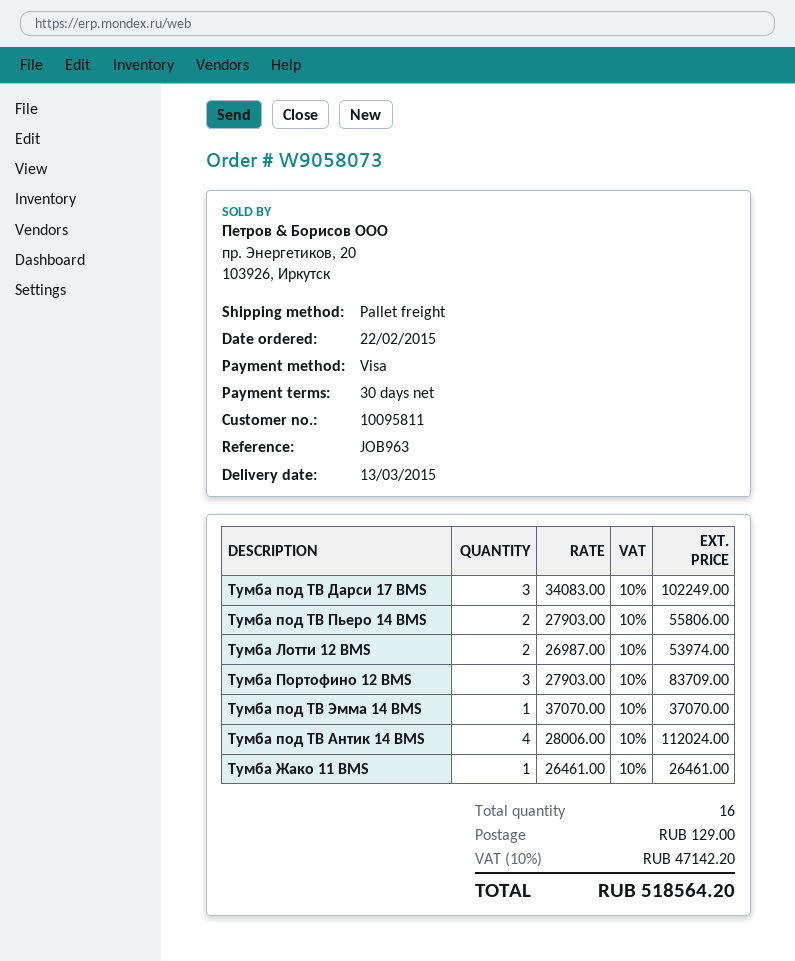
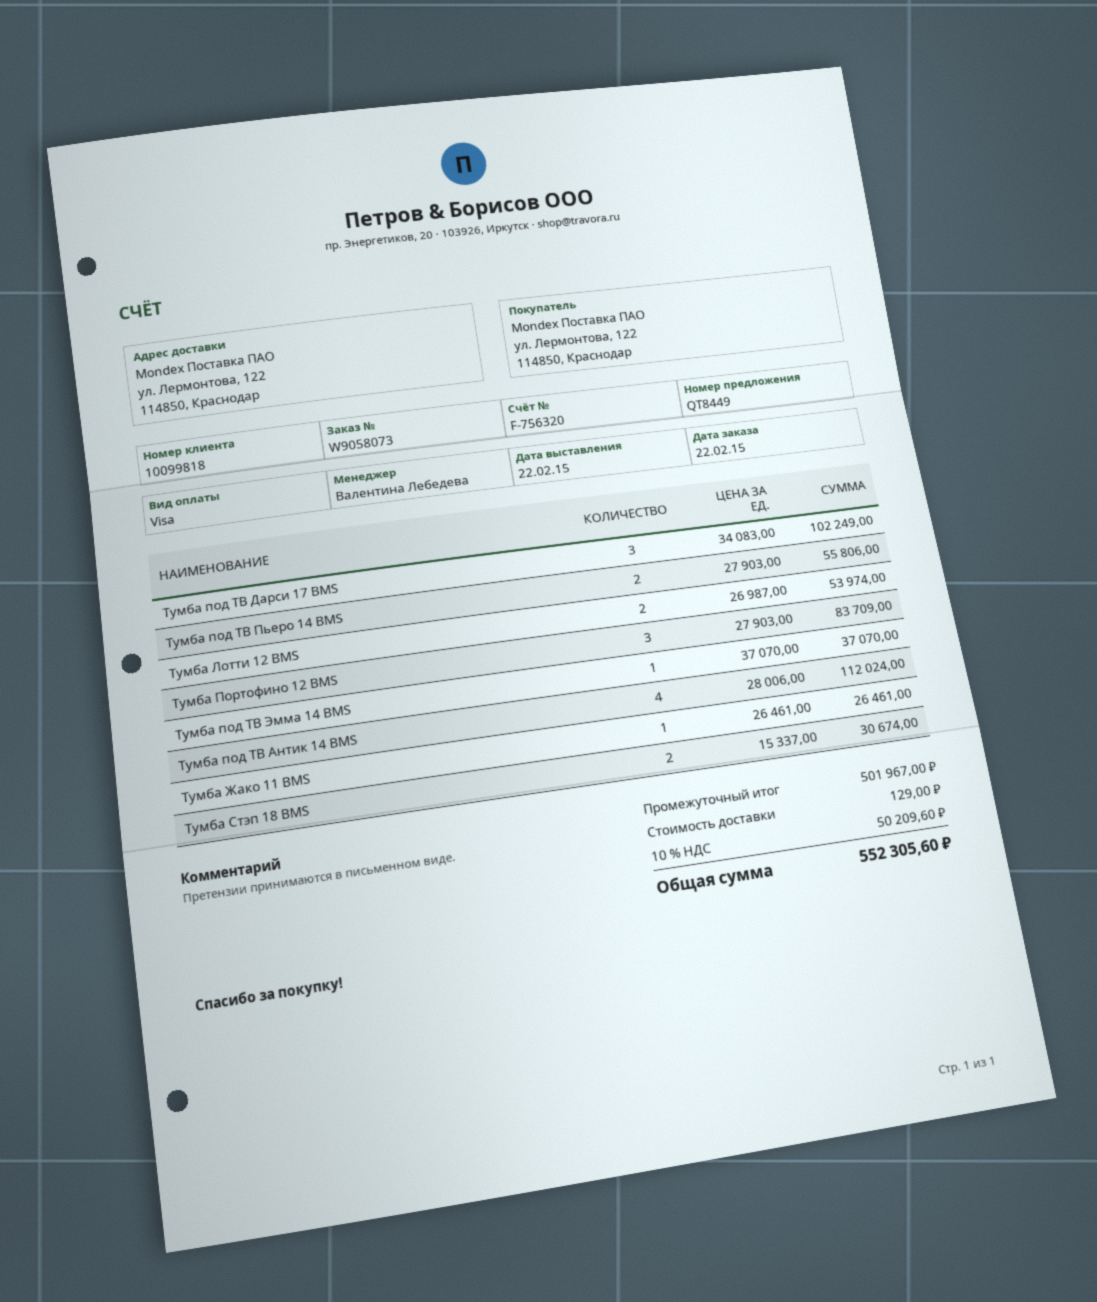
customer number: 10095811 -> 10099818
Тумба Стэп 18 BMS: none -> 2 x 15337.00 = 30674.00
tax: 10% = 47142.20 -> 10% = 50209.60
total: 518564.20 -> 552305.60

